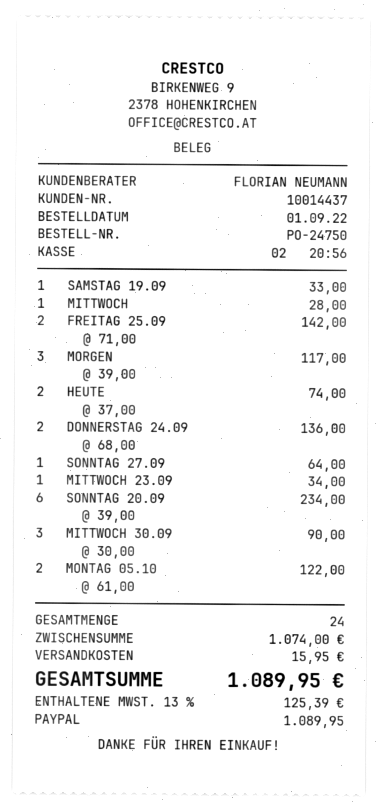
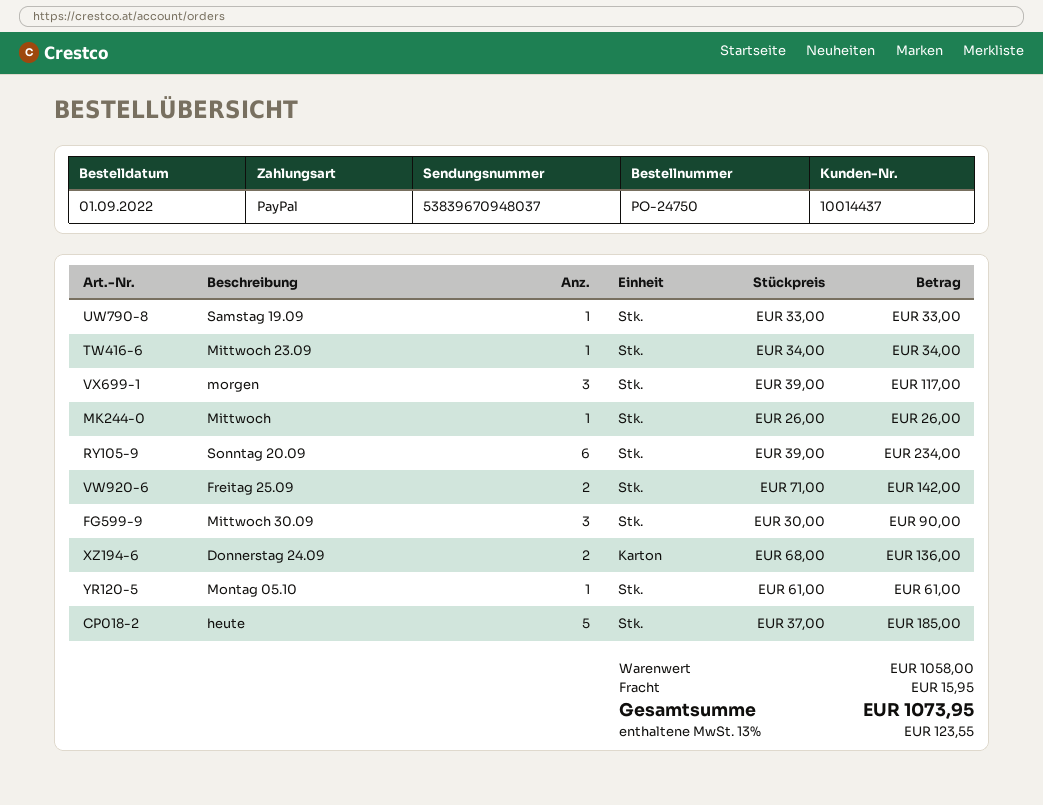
MITTWOCH: 1 x 28.00 = 28.00 -> 1 x 26.00 = 26.00
HEUTE: 2 x 37.00 = 74.00 -> 5 x 37.00 = 185.00
SONNTAG 27.09: 1 x 64.00 = 64.00 -> none
MONTAG 05.10: 2 x 61.00 = 122.00 -> 1 x 61.00 = 61.00
subtotal: 1074.00 -> 1058.00
tax: 13% = 125.39 -> 13% = 123.55
total: 1089.95 -> 1073.95

